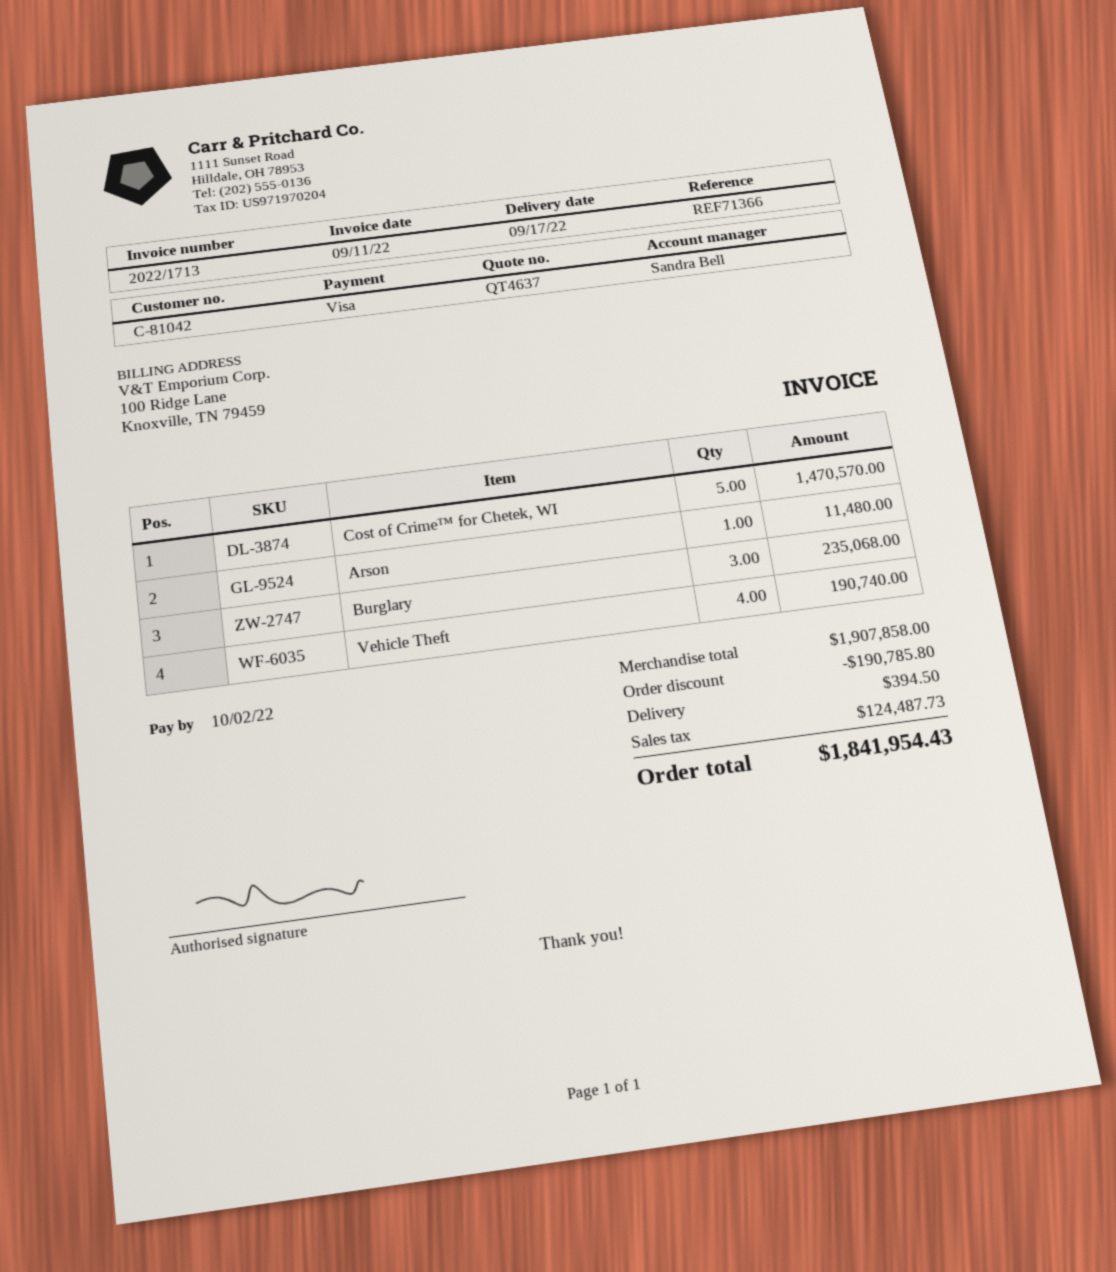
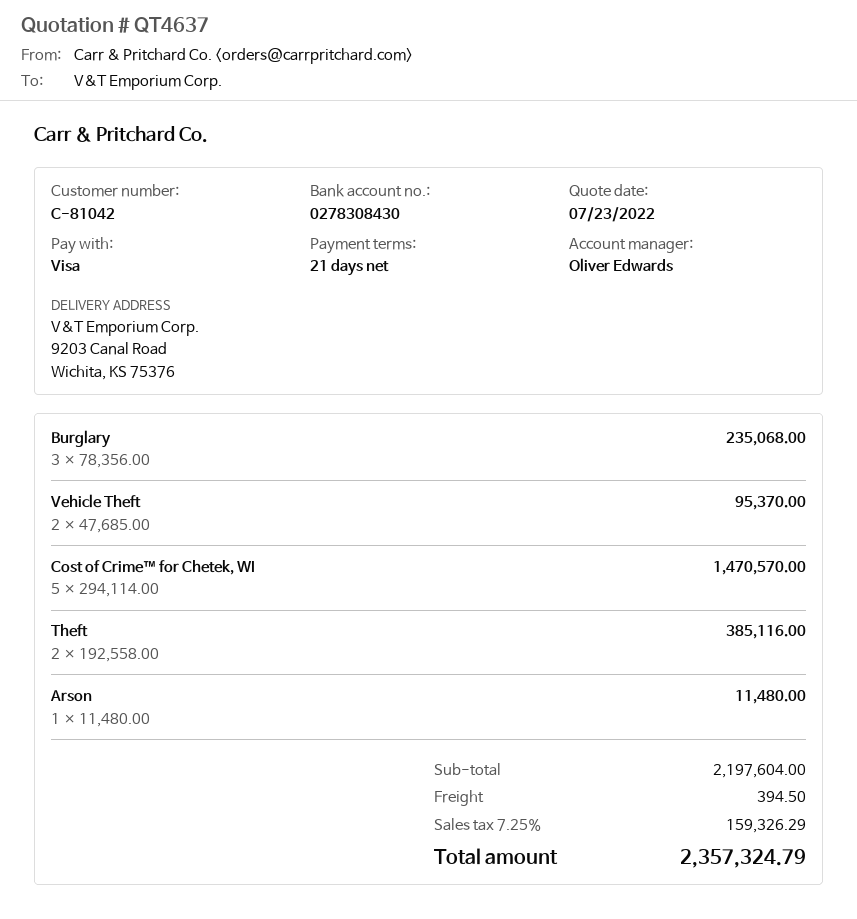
sales rep: Sandra Bell -> Oliver Edwards
Vehicle Theft: 4 for 190740.00 -> 2 for 95370.00
Theft: none -> 2 for 385116.00
subtotal: 1907858.00 -> 2197604.00
discount: 190785.80 -> none
tax: 124487.73 -> 159326.29
total: 1841954.43 -> 2357324.79

